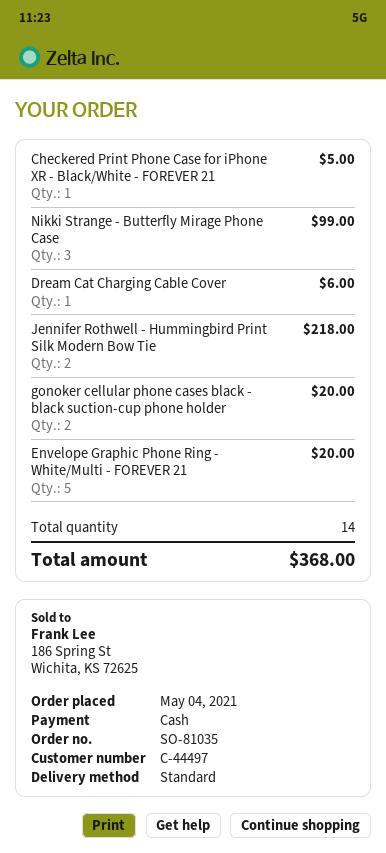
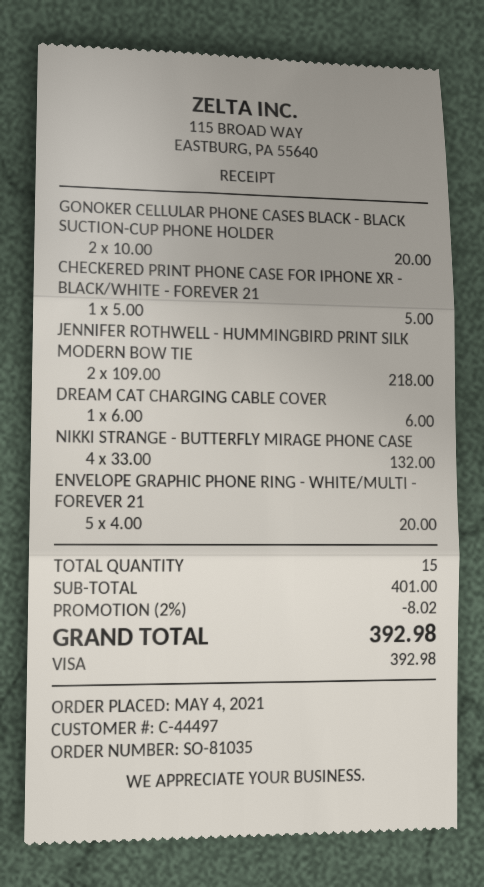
payment method: cash -> Visa
Nikki Strange - Butterfly Mirage Phone Case: 3 for 99.00 -> 4 for 132.00
total quantity: 14 -> 15
discount: none -> 2% = 8.02
total: 368.00 -> 392.98

